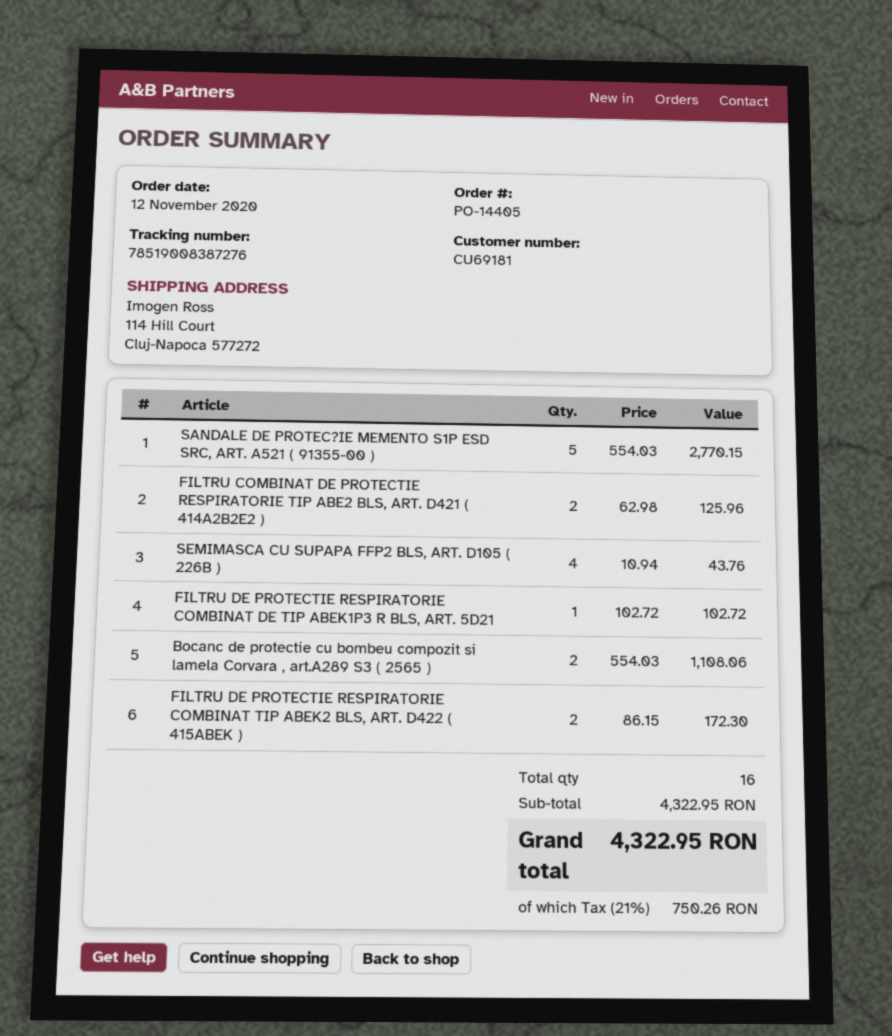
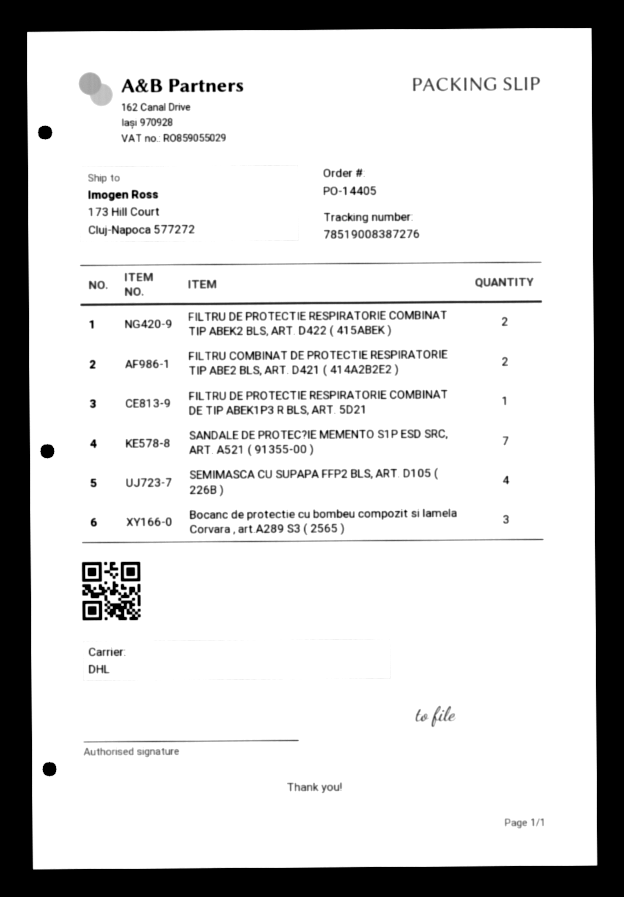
ship to: 114 Hill Court, Cluj-Napoca 577272 -> 173 Hill Court, Cluj-Napoca 577272
SANDALE DE PROTEC?IE MEMENTO S1P ESD SRC, ART. A521 ( 91355-00 ): 5 -> 7
Bocanc de protectie cu bombeu compozit si lamela Corvara , art.A289 S3 ( 2565 ): 2 -> 3

